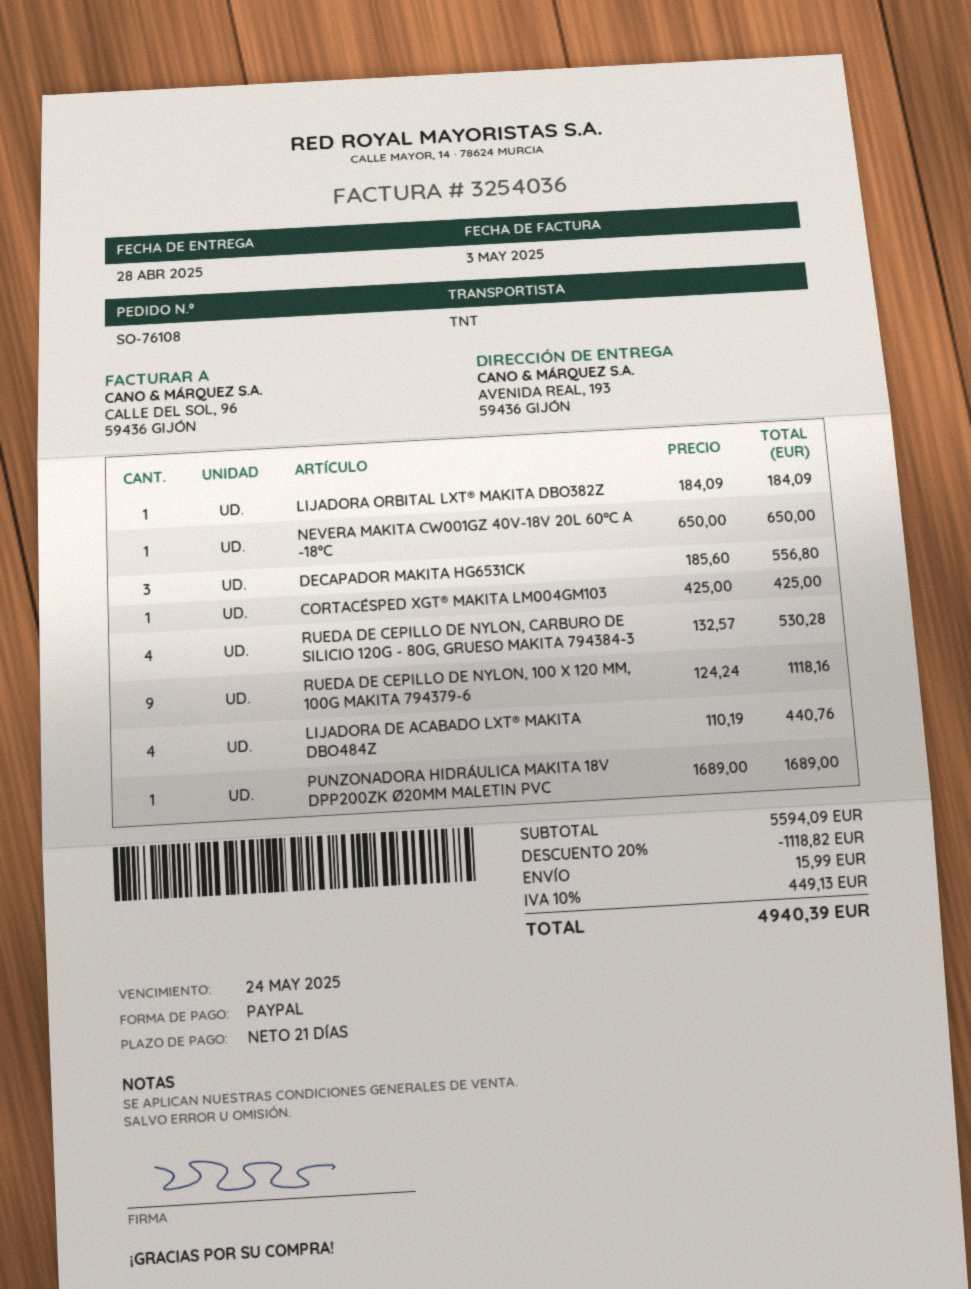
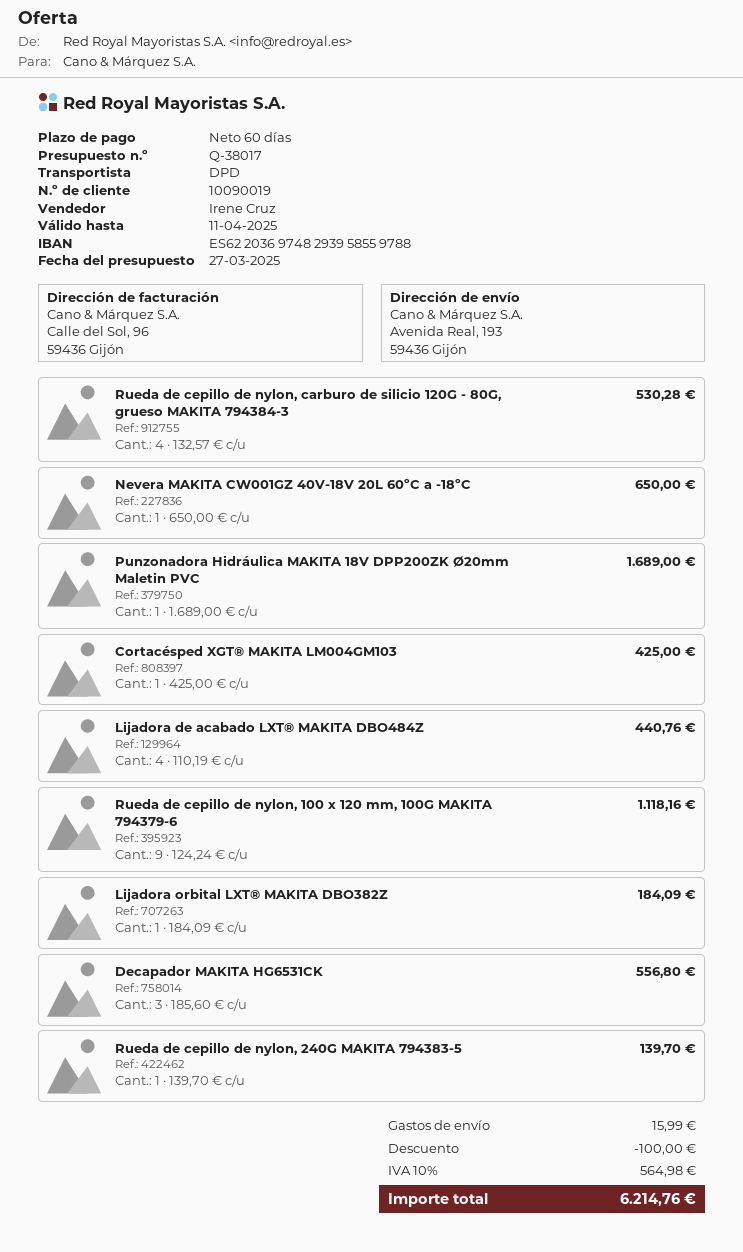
payment terms: 21 days -> 60 days
shipping method: TNT -> DPD
Rueda de cepillo de nylon, 240G MAKITA 794383-5: none -> 1 x 139.70 = 139.70
discount: 1118.82 -> 100.00
tax: 10% = 449.13 -> 10% = 564.98
total: 4940.39 -> 6214.76

